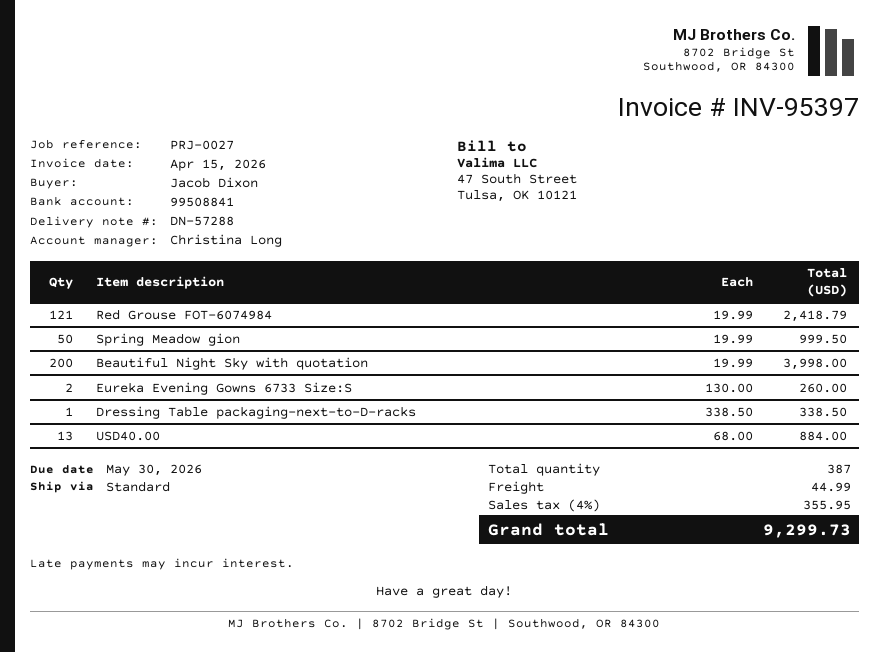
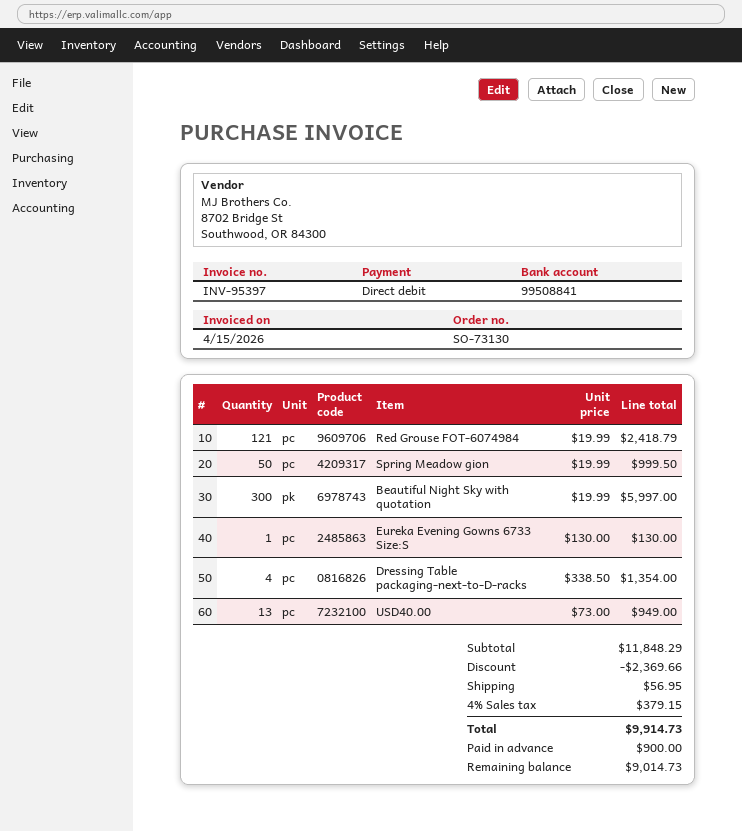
Beautiful Night Sky with quotation: 200 x 19.99 = 3998.00 -> 300 x 19.99 = 5997.00
Eureka Evening Gowns 6733 Size:S: 2 x 130.00 = 260.00 -> 1 x 130.00 = 130.00
Dressing Table packaging-next-to-D-racks: 1 x 338.50 = 338.50 -> 4 x 338.50 = 1354.00
USD40.00: 13 x 68.00 = 884.00 -> 13 x 73.00 = 949.00
discount: none -> 2369.66
shipping: 44.99 -> 56.95
tax: 4% = 355.95 -> 4% = 379.15
total: 9299.73 -> 9914.73

